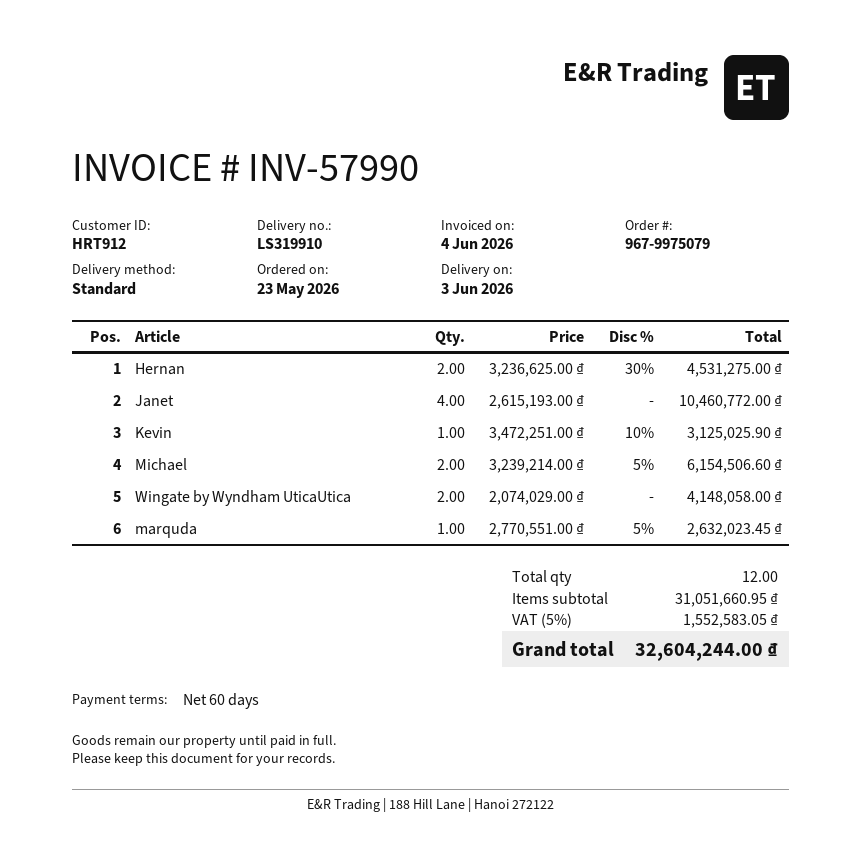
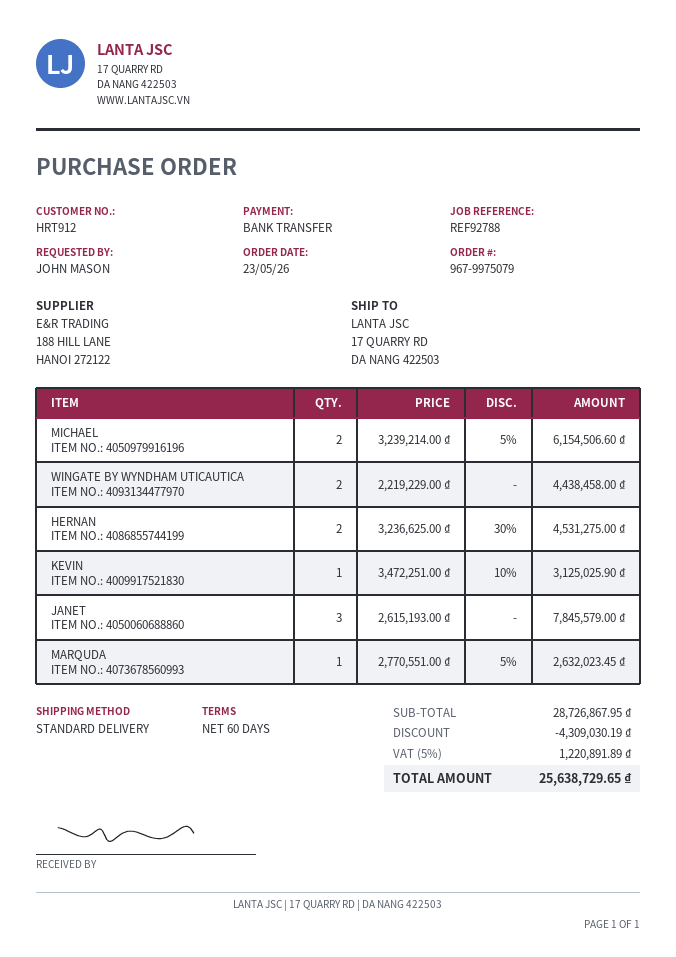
Janet: 4 x 2615193.00 = 10460772.00 -> 3 x 2615193.00 = 7845579.00
Wingate by Wyndham UticaUtica: 2 x 2074029.00 = 4148058.00 -> 2 x 2219229.00 = 4438458.00
subtotal: 31051660.95 -> 28726867.95
discount: none -> 4309030.19
tax: 5% = 1552583.05 -> 5% = 1220891.89
total: 32604244.00 -> 25638729.65

